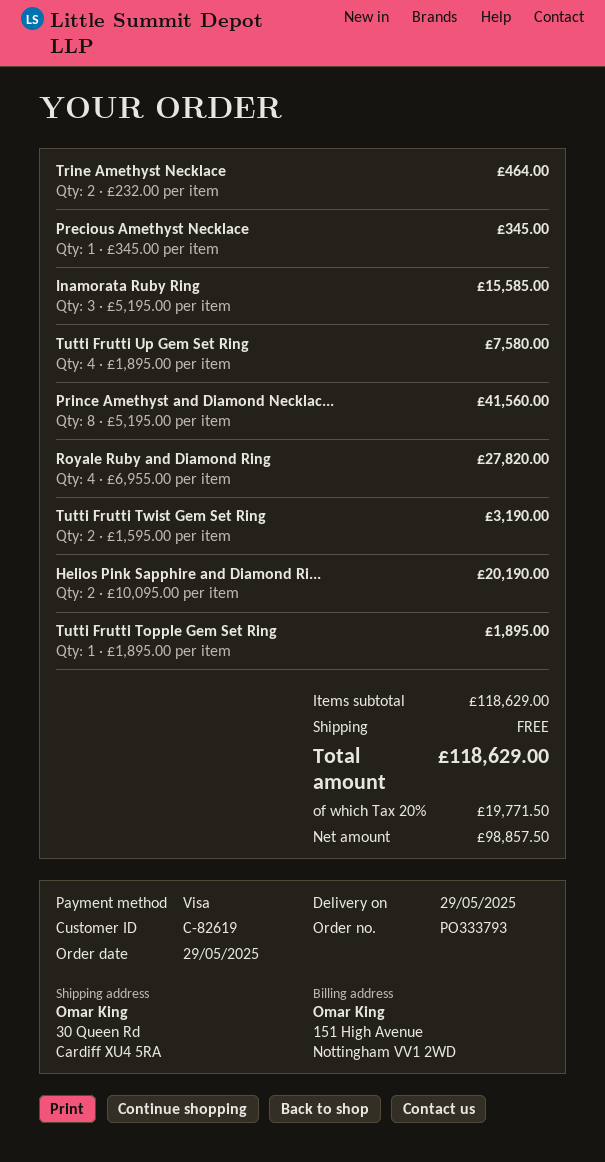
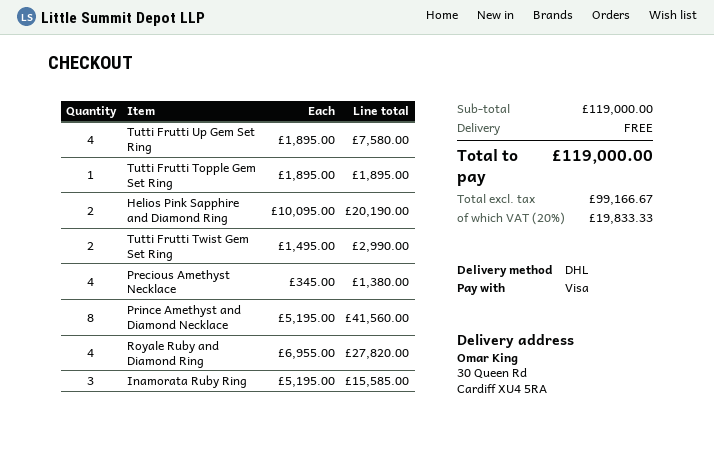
Trine Amethyst Necklace: 2 x 232.00 = 464.00 -> none
Precious Amethyst Necklace: 1 x 345.00 = 345.00 -> 4 x 345.00 = 1380.00
Tutti Frutti Twist Gem Set Ring: 2 x 1595.00 = 3190.00 -> 2 x 1495.00 = 2990.00
subtotal: 118629.00 -> 119000.00
net: 98857.50 -> 99166.67
tax: 20% = 19771.50 -> 20% = 19833.33
total: 118629.00 -> 119000.00

